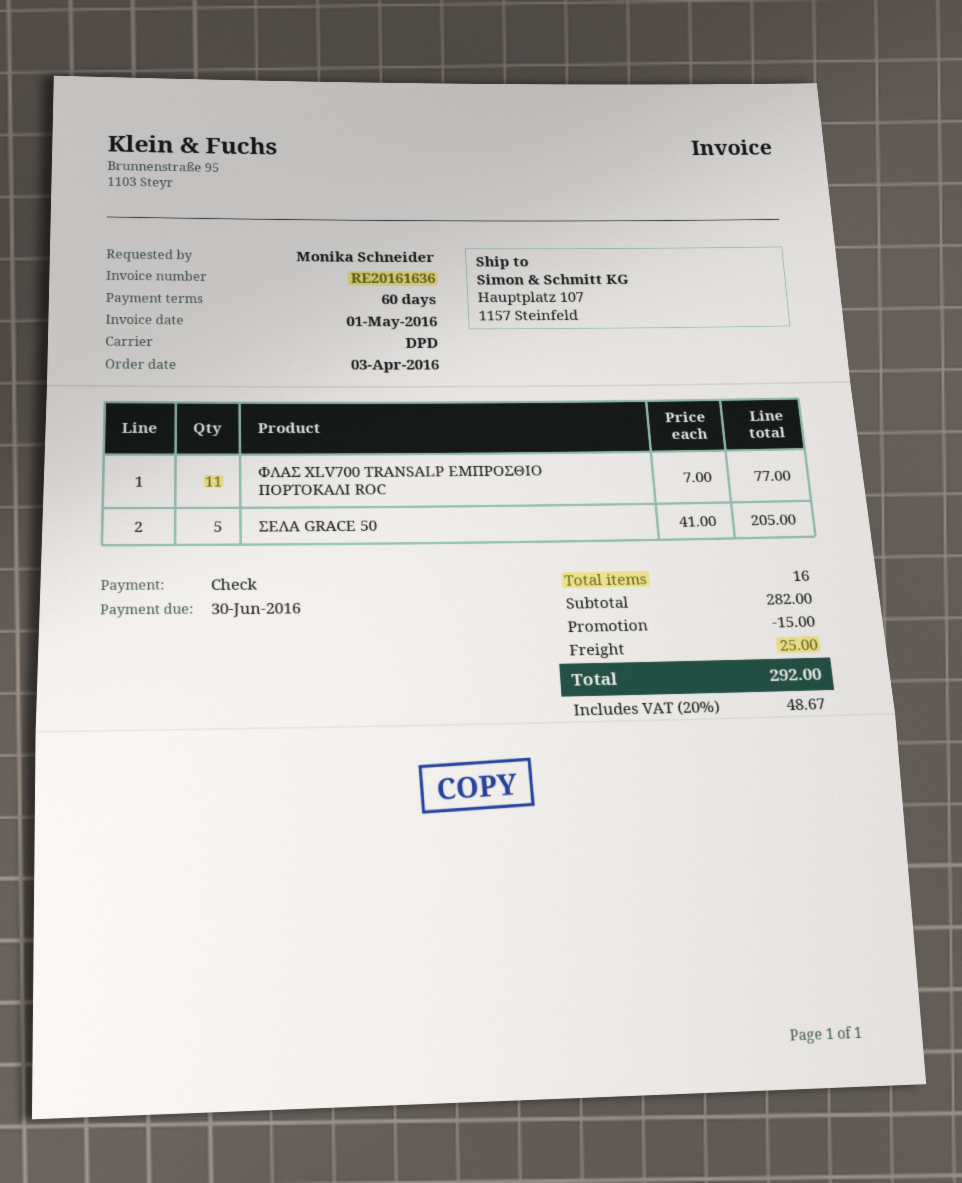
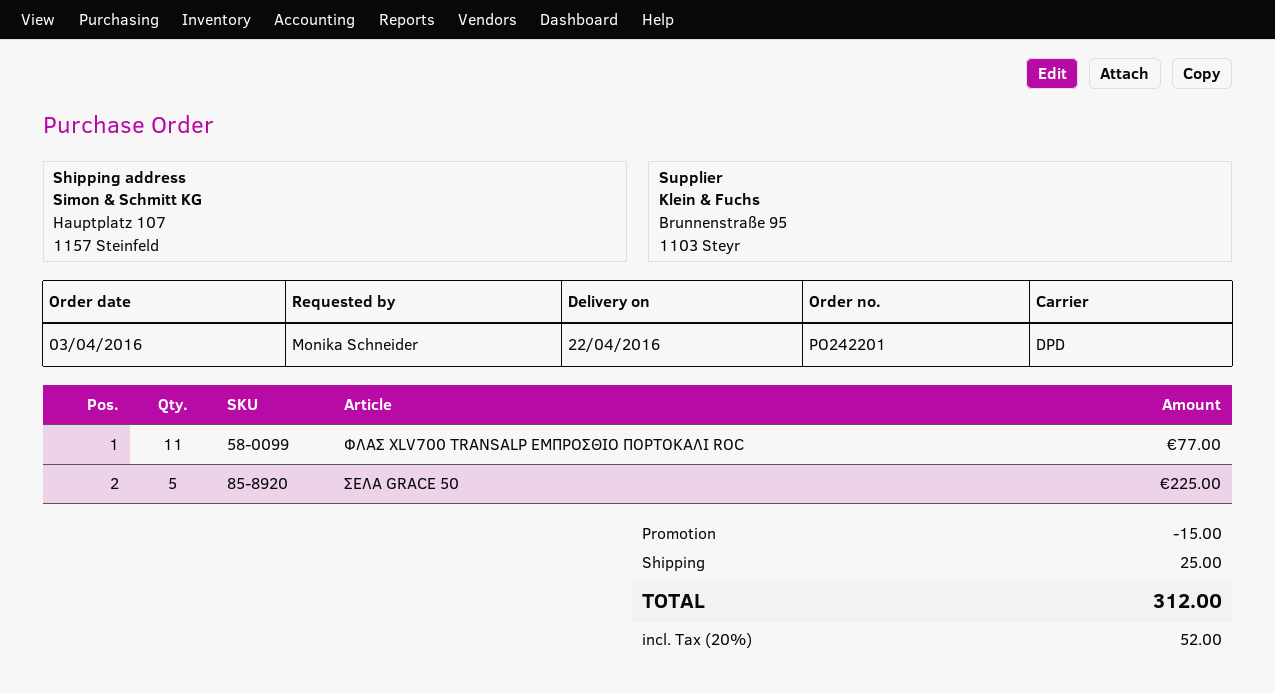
ΣΕΛΑ GRACE 50: 5 for 205.00 -> 5 for 225.00
tax: 20% = 48.67 -> 20% = 52.00
total: 292.00 -> 312.00

